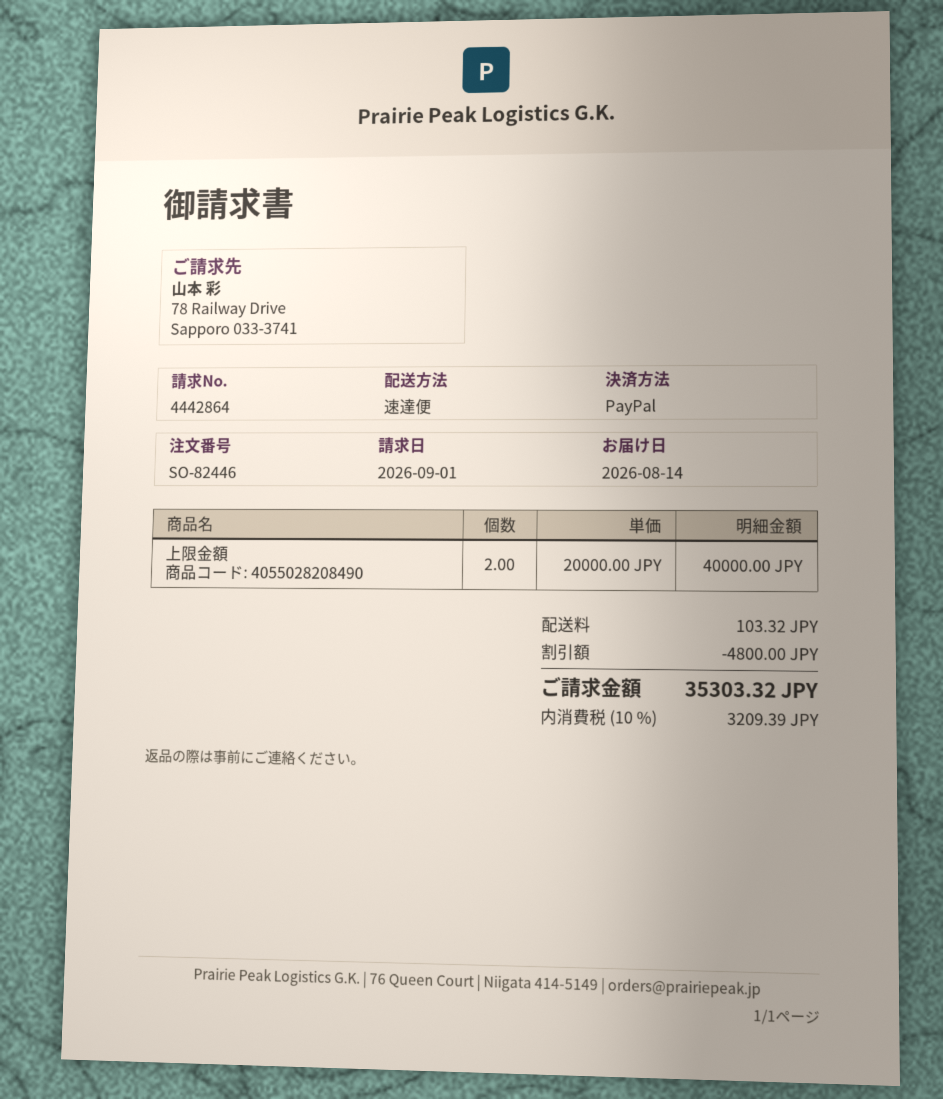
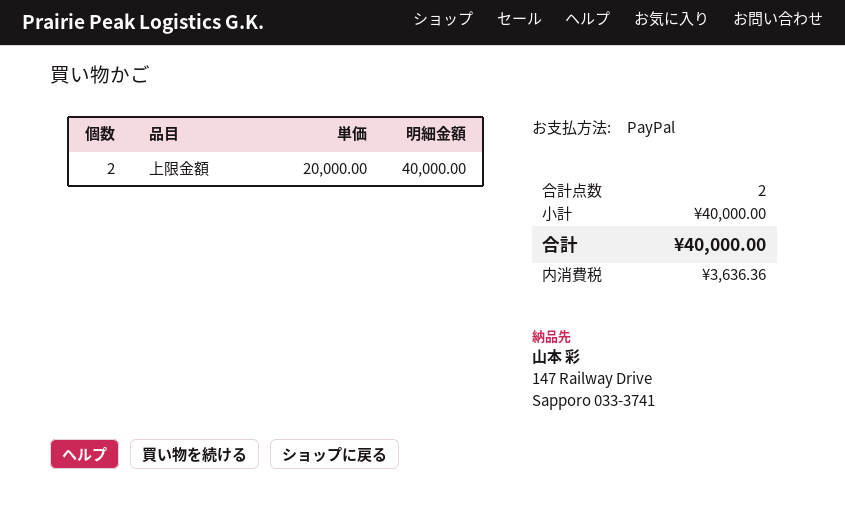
discount: 4800.00 -> none
shipping: 103.32 -> none
tax: 3209.39 -> 3636.36
total: 35303.32 -> 40000.00

